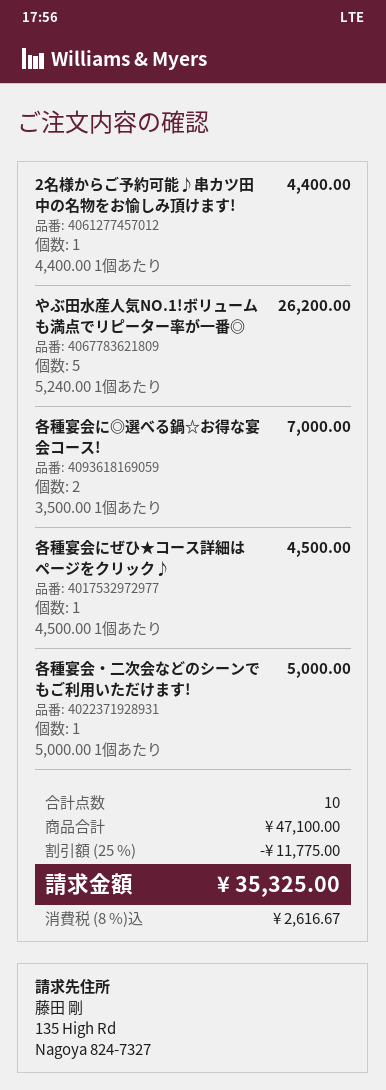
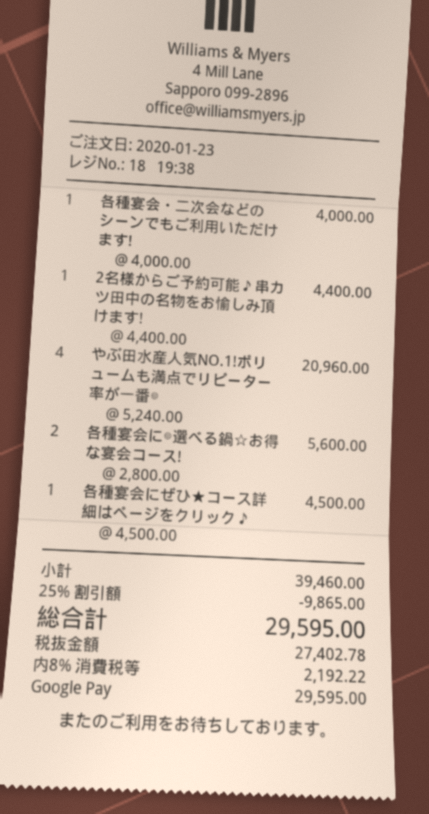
やぶ田水産人気NO.1!ボリュームも満点でリピーター率が一番◎: 5 x 5240.00 = 26200.00 -> 4 x 5240.00 = 20960.00
各種宴会に◎選べる鍋☆お得な宴会コース!: 2 x 3500.00 = 7000.00 -> 2 x 2800.00 = 5600.00
各種宴会・二次会などのシーンでもご利用いただけます!: 1 x 5000.00 = 5000.00 -> 1 x 4000.00 = 4000.00
subtotal: 47100.00 -> 39460.00
discount: 25% = 11775.00 -> 25% = 9865.00
tax: 8% = 2616.67 -> 8% = 2192.22
total: 35325.00 -> 29595.00

